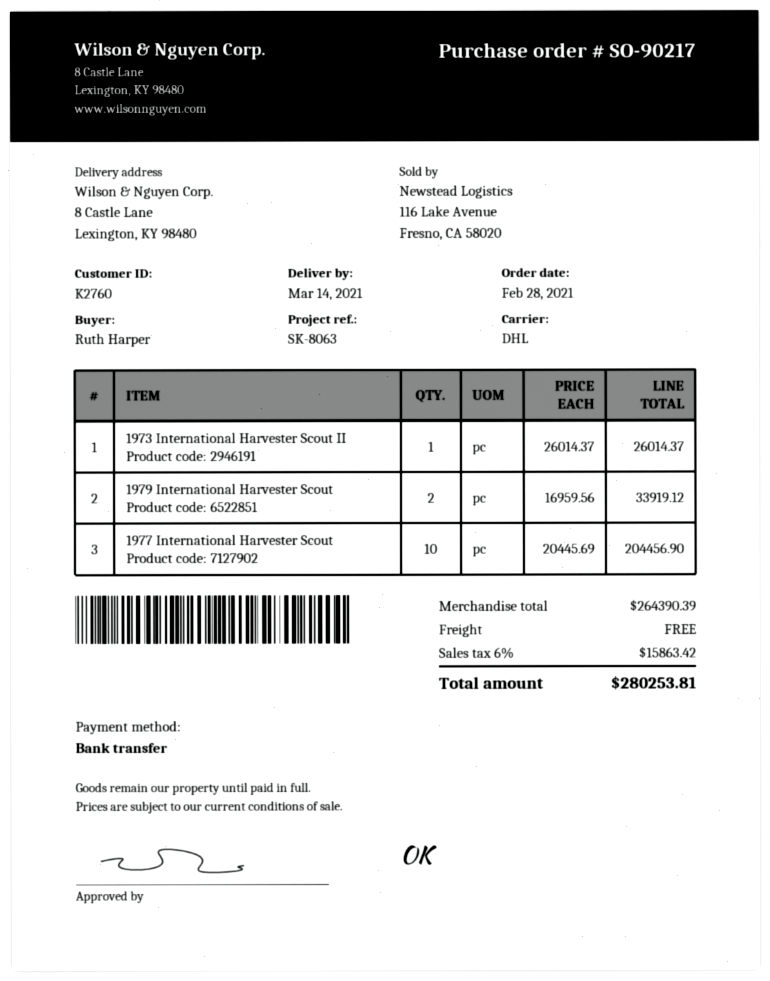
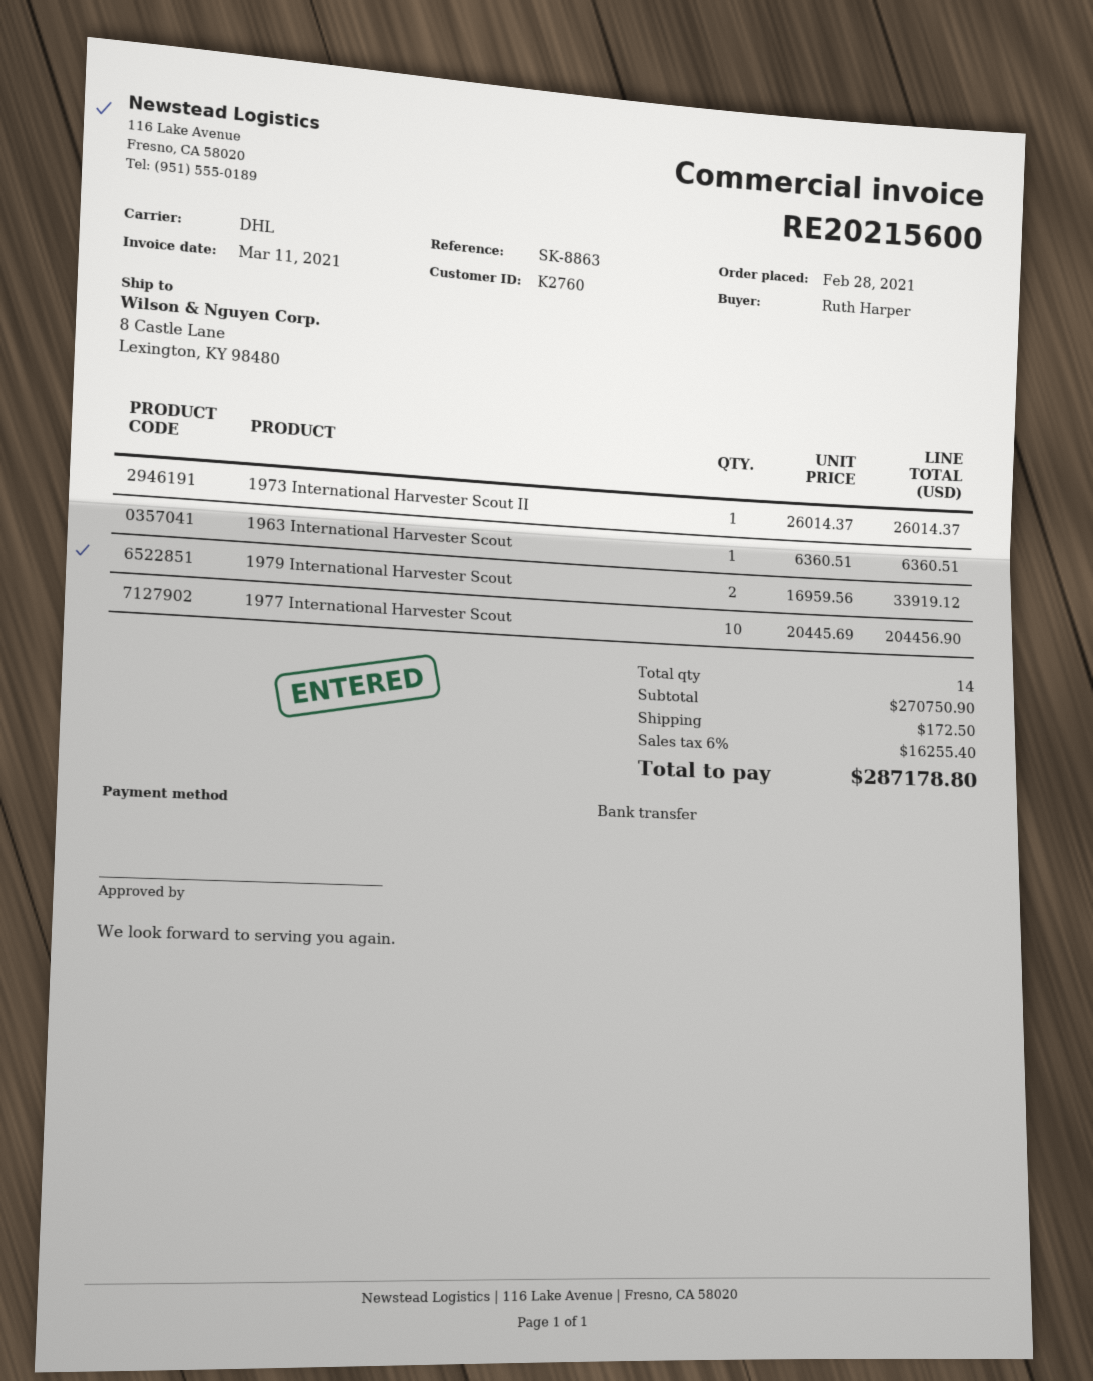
reference: SK-8063 -> SK-8863
1963 International Harvester Scout: none -> 1 x 6360.51 = 6360.51
subtotal: 264390.39 -> 270750.90
shipping: 0.00 -> 172.50
tax: 6% = 15863.42 -> 6% = 16255.40
total: 280253.81 -> 287178.80

